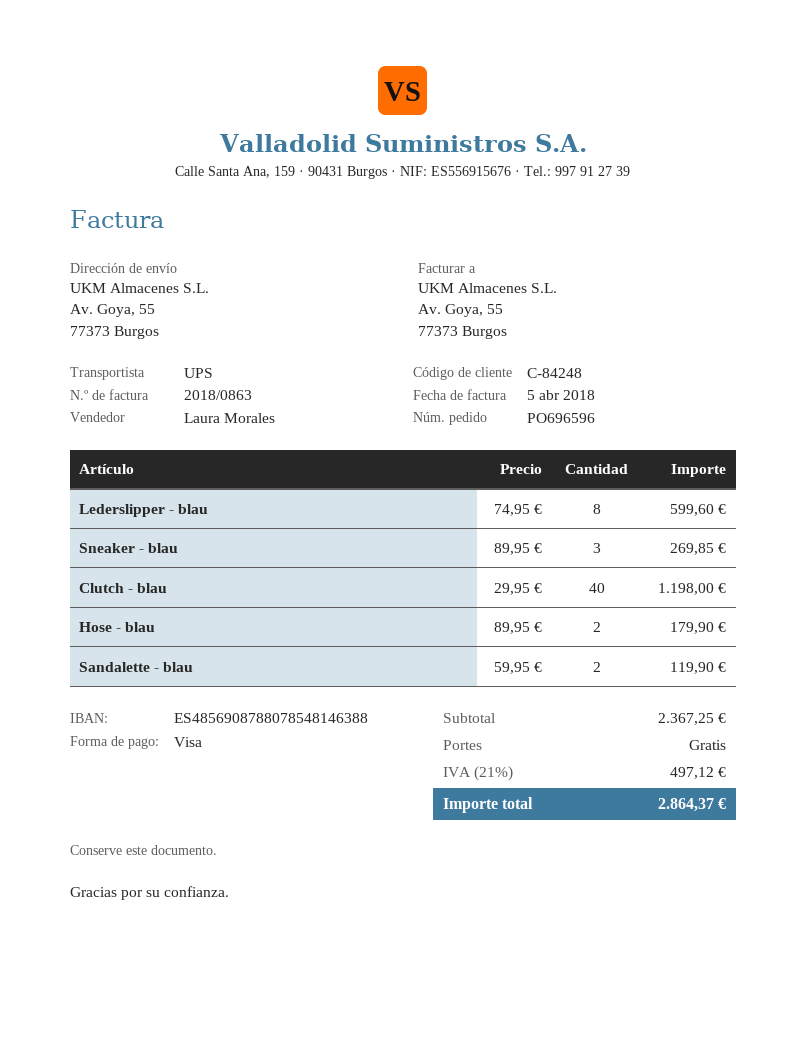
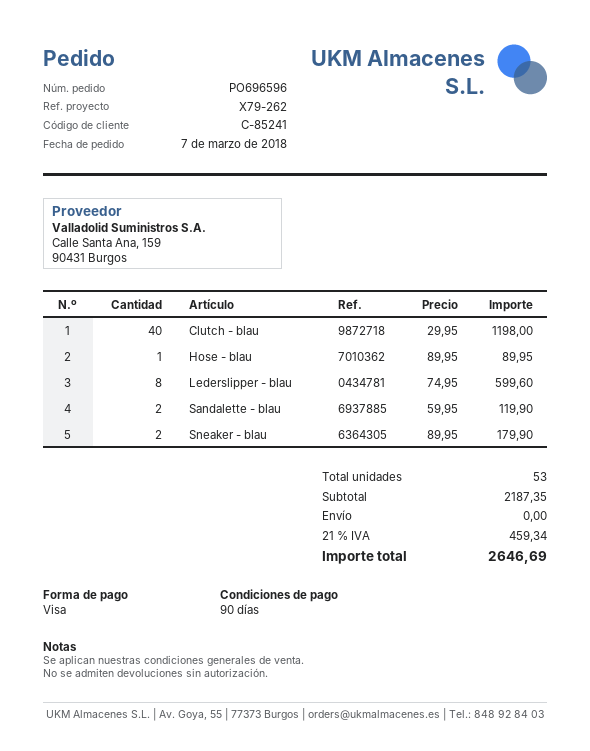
customer number: C-84248 -> C-85241
Sneaker - blau: 3 x 89.95 = 269.85 -> 2 x 89.95 = 179.90
Hose - blau: 2 x 89.95 = 179.90 -> 1 x 89.95 = 89.95
subtotal: 2367.25 -> 2187.35
tax: 21% = 497.12 -> 21% = 459.34
total: 2864.37 -> 2646.69

